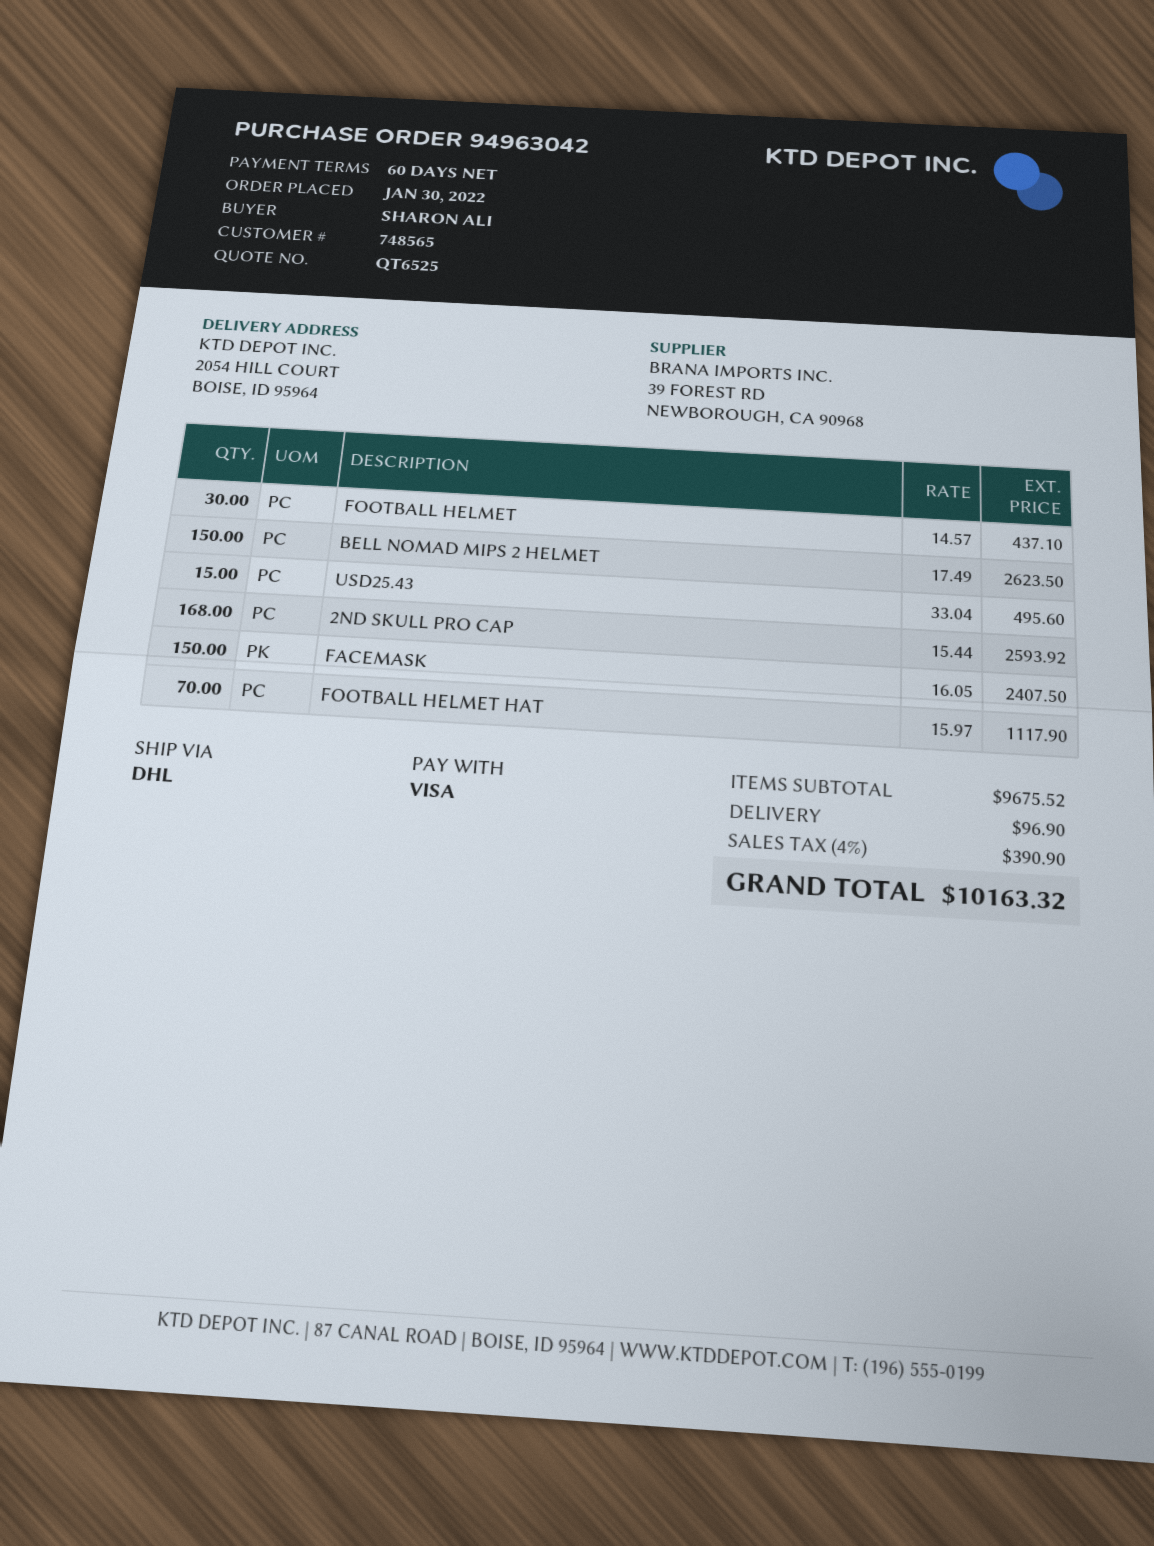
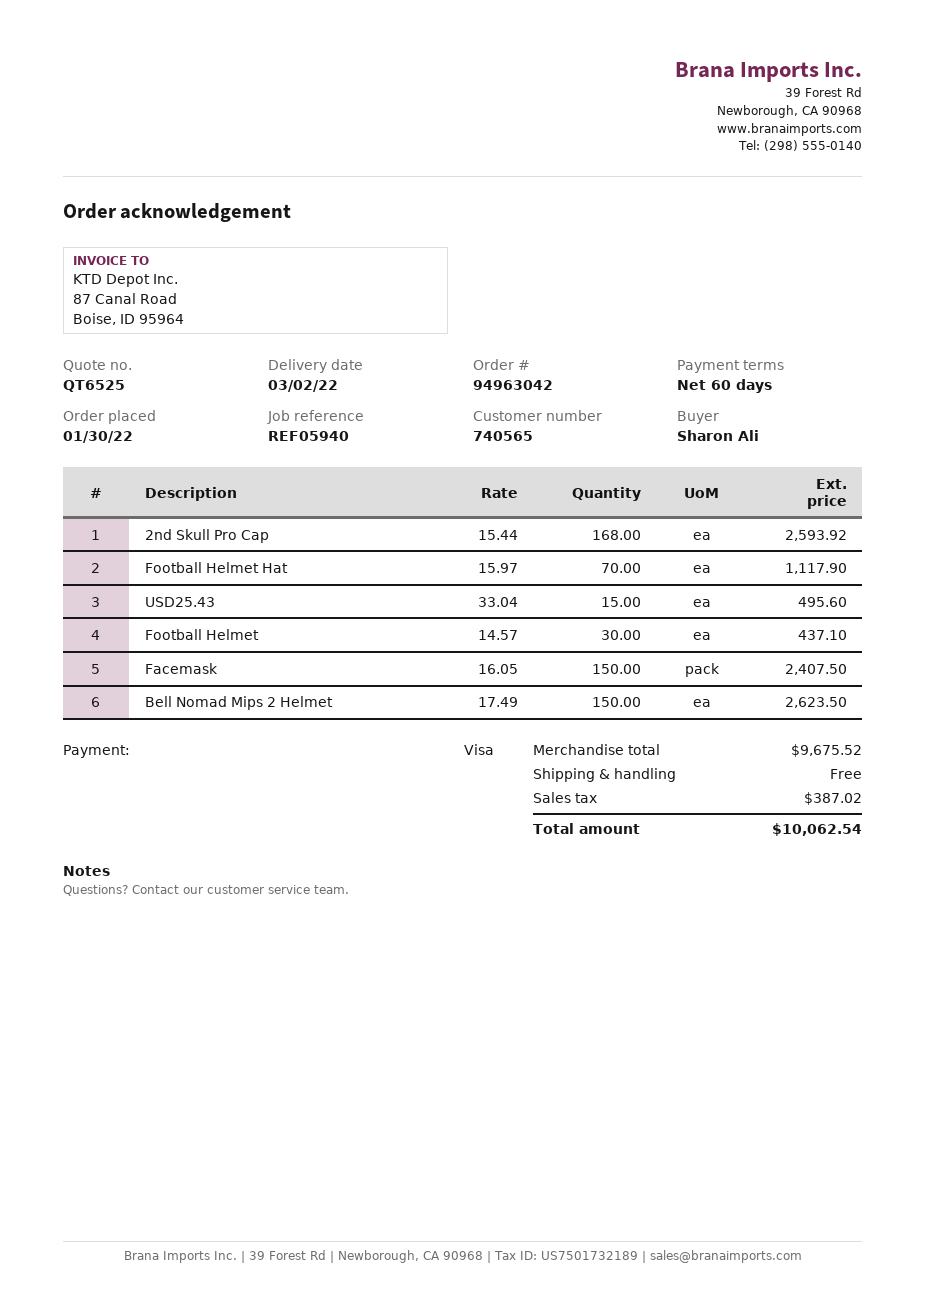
customer number: 748565 -> 740565
shipping: 96.90 -> 0.00
tax: 390.90 -> 387.02
total: 10163.32 -> 10062.54

